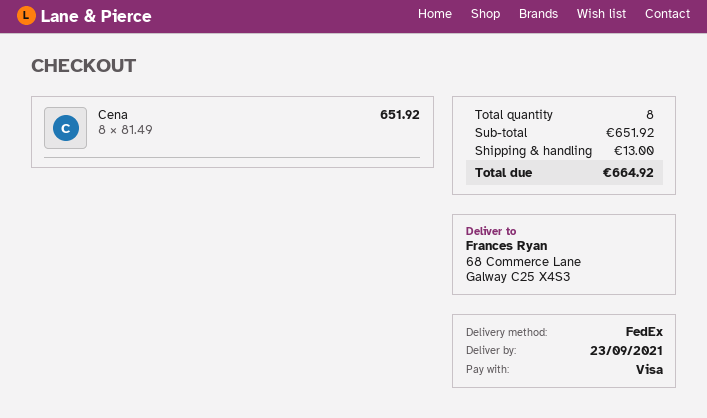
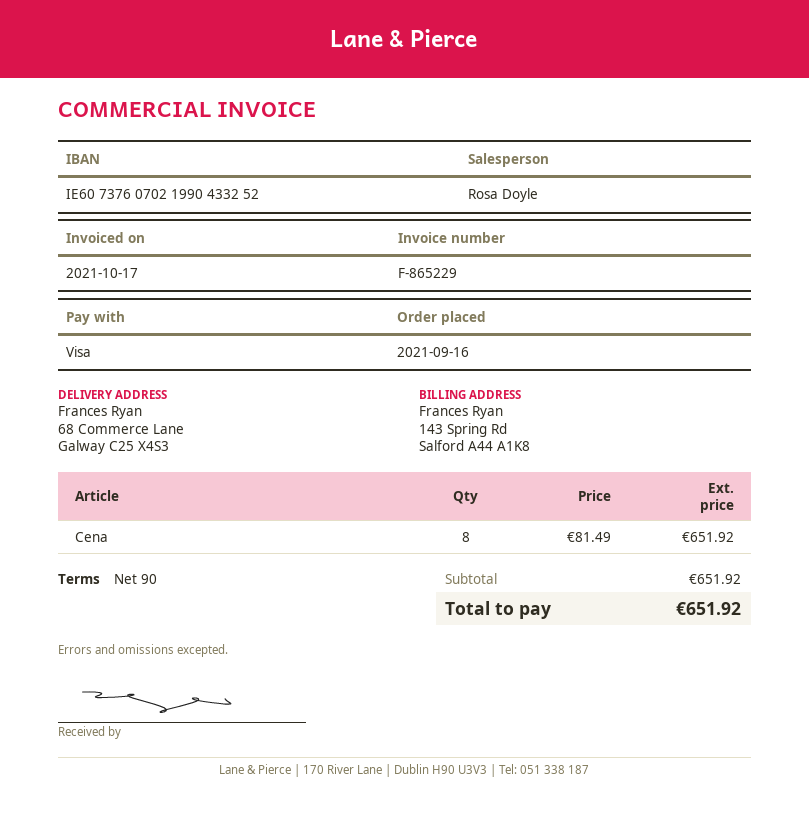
shipping: 13.00 -> none
total: 664.92 -> 651.92

